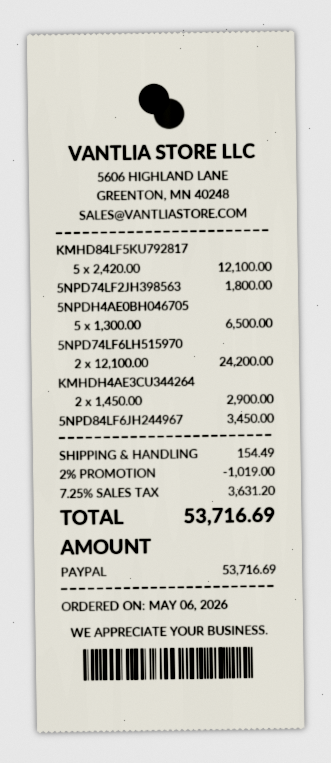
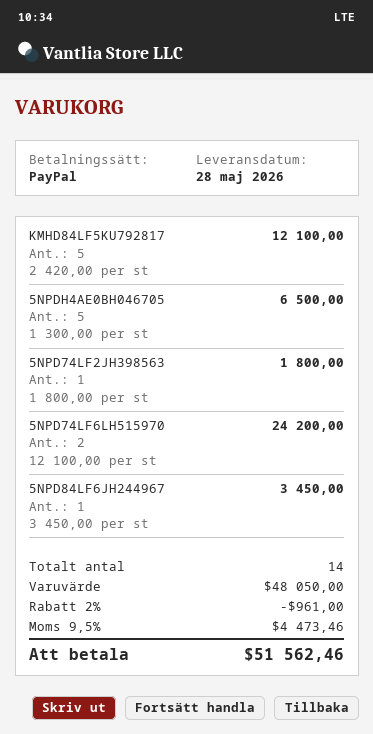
KMHDH4AE3CU344264: 2 x 1450.00 = 2900.00 -> none
discount: 2% = 1019.00 -> 2% = 961.00
shipping: 154.49 -> none
tax: 7.25% = 3631.20 -> 9.5% = 4473.46
total: 53716.69 -> 51562.46

